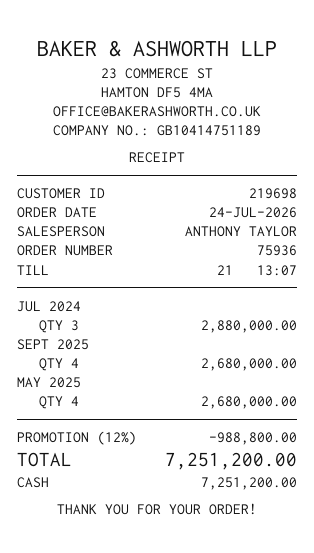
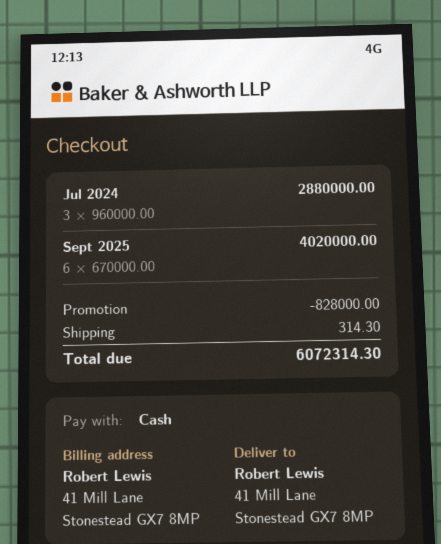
SEPT 2025: 4 for 2680000.00 -> 6 for 4020000.00
MAY 2025: 4 for 2680000.00 -> none
discount: 988800.00 -> 828000.00
shipping: none -> 314.30
total: 7251200.00 -> 6072314.30

